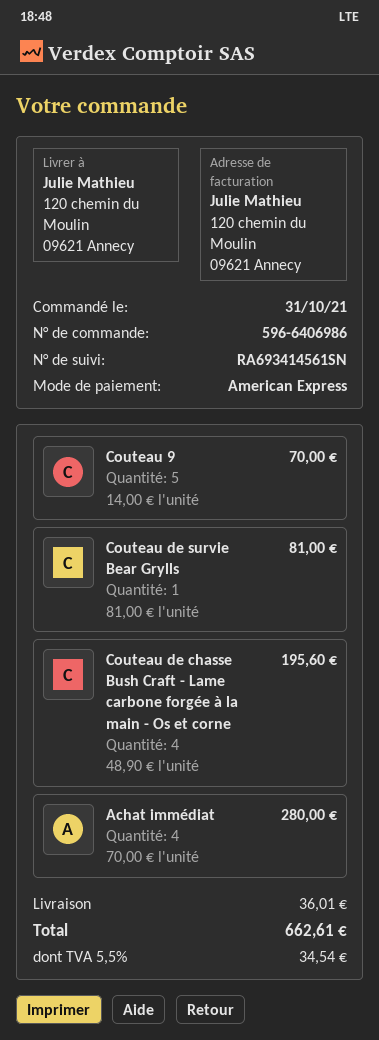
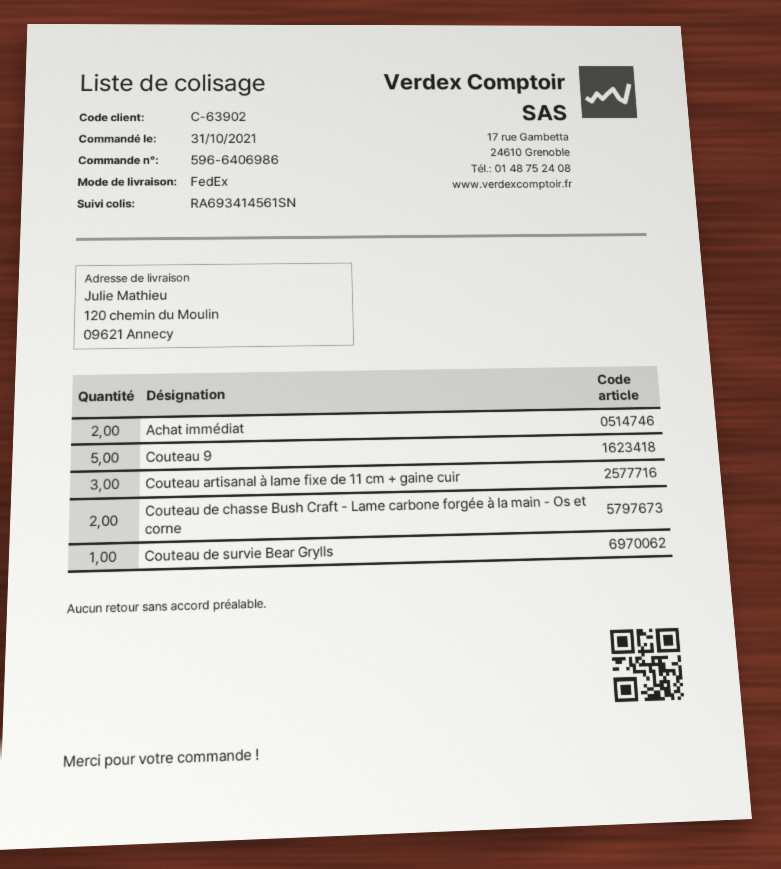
Couteau de chasse Bush Craft - Lame carbone forgée à la main - Os et corne: 4 -> 2
Achat immédiat: 4 -> 2
Couteau artisanal à lame fixe de 11 cm + gaine cuir: none -> 3

